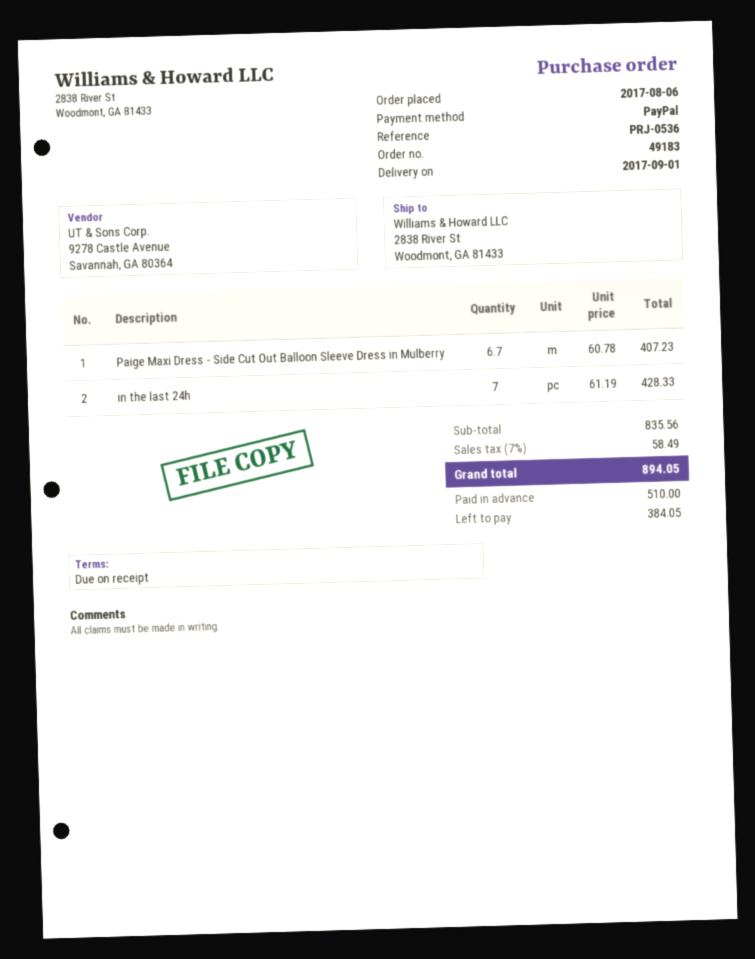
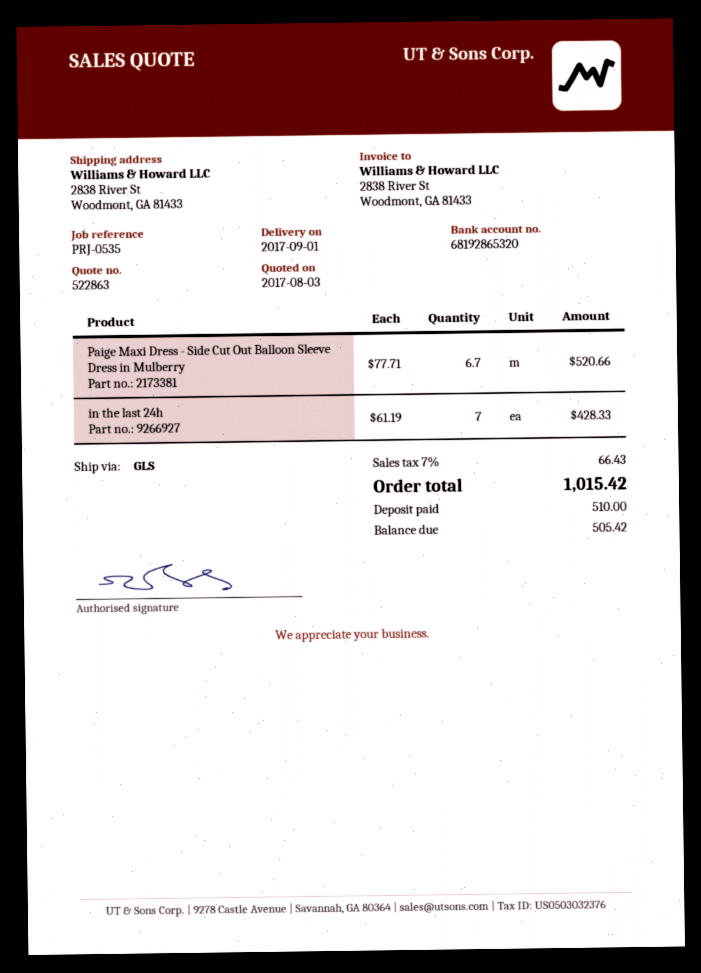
reference: PRJ-0536 -> PRJ-0535
Paige Maxi Dress - Side Cut Out Balloon Sleeve Dress in Mulberry: 6.7 x 60.78 = 407.23 -> 6.7 x 77.71 = 520.66
tax: 7% = 58.49 -> 7% = 66.43
total: 894.05 -> 1015.42
balance: 384.05 -> 505.42

